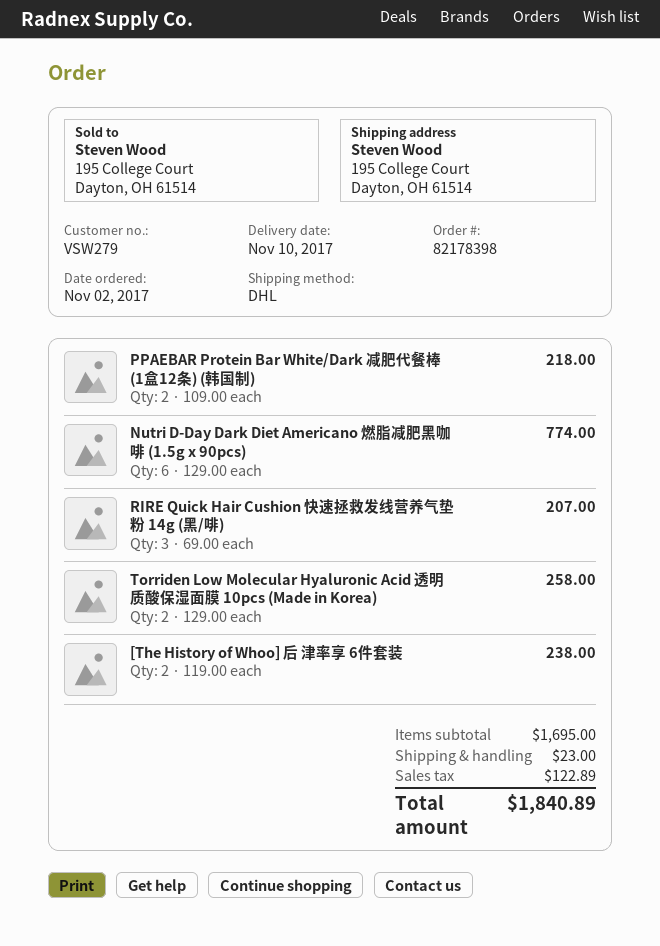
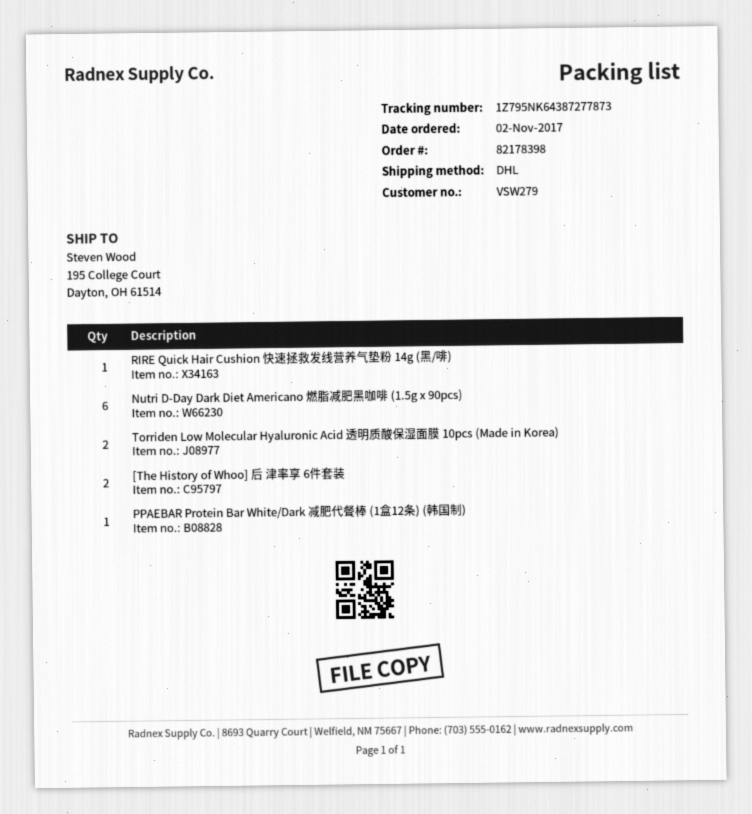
PPAEBAR Protein Bar White/Dark 减肥代餐棒 (1盒12条) (韩国制): 2 -> 1
RIRE Quick Hair Cushion 快速拯救发线营养气垫粉 14g (黑/啡): 3 -> 1

